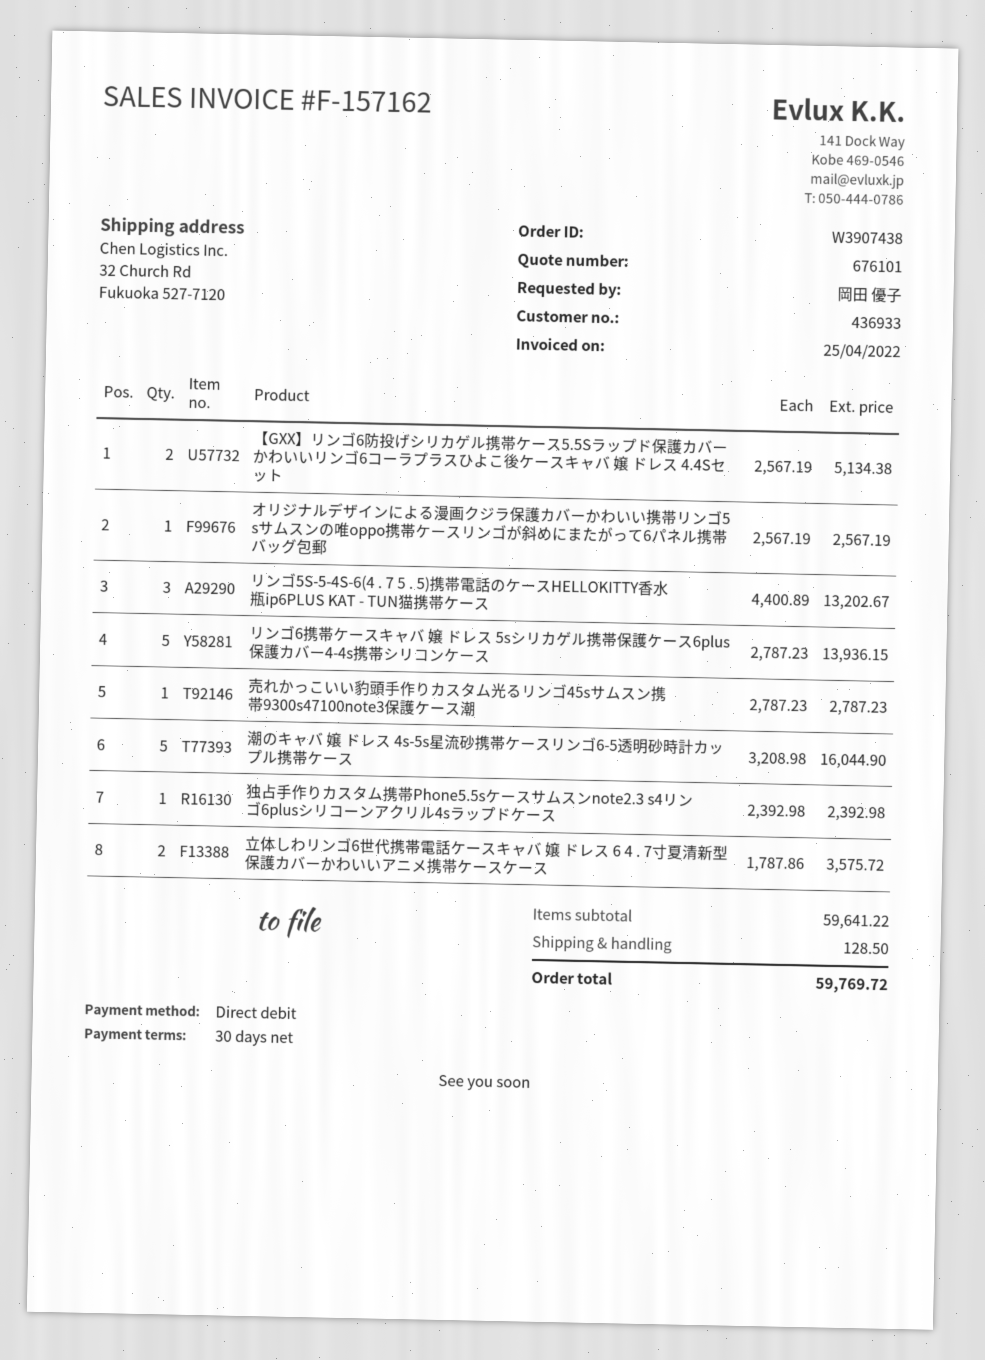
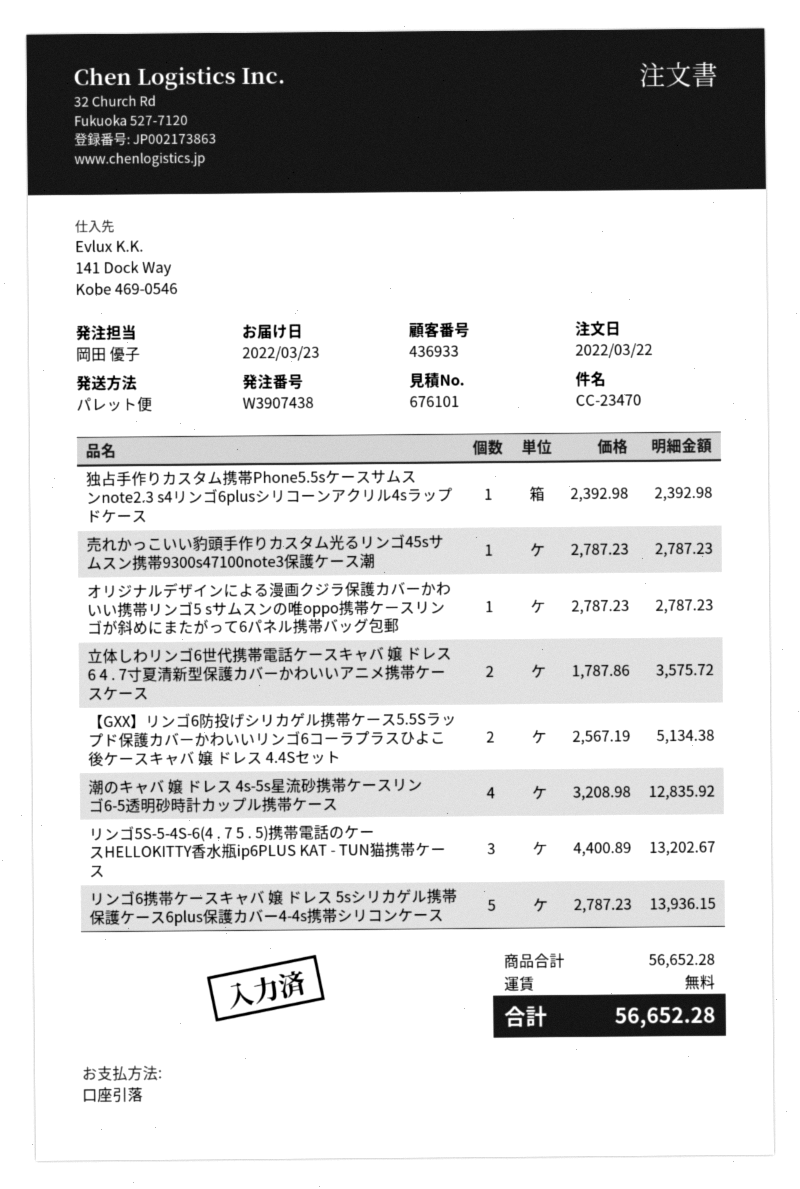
オリジナルデザインによる漫画クジラ保護カバーかわいい携帯リンゴ5 sサムスンの唯oppo携帯ケースリンゴが斜めにまたがって6パネル携帯バッグ包郵: 1 x 2567.19 = 2567.19 -> 1 x 2787.23 = 2787.23
潮のキャバ 嬢 ドレス 4s-5s星流砂携帯ケースリンゴ6-5透明砂時計カップル携帯ケース: 5 x 3208.98 = 16044.90 -> 4 x 3208.98 = 12835.92
subtotal: 59641.22 -> 56652.28
shipping: 128.50 -> 0.00
total: 59769.72 -> 56652.28

